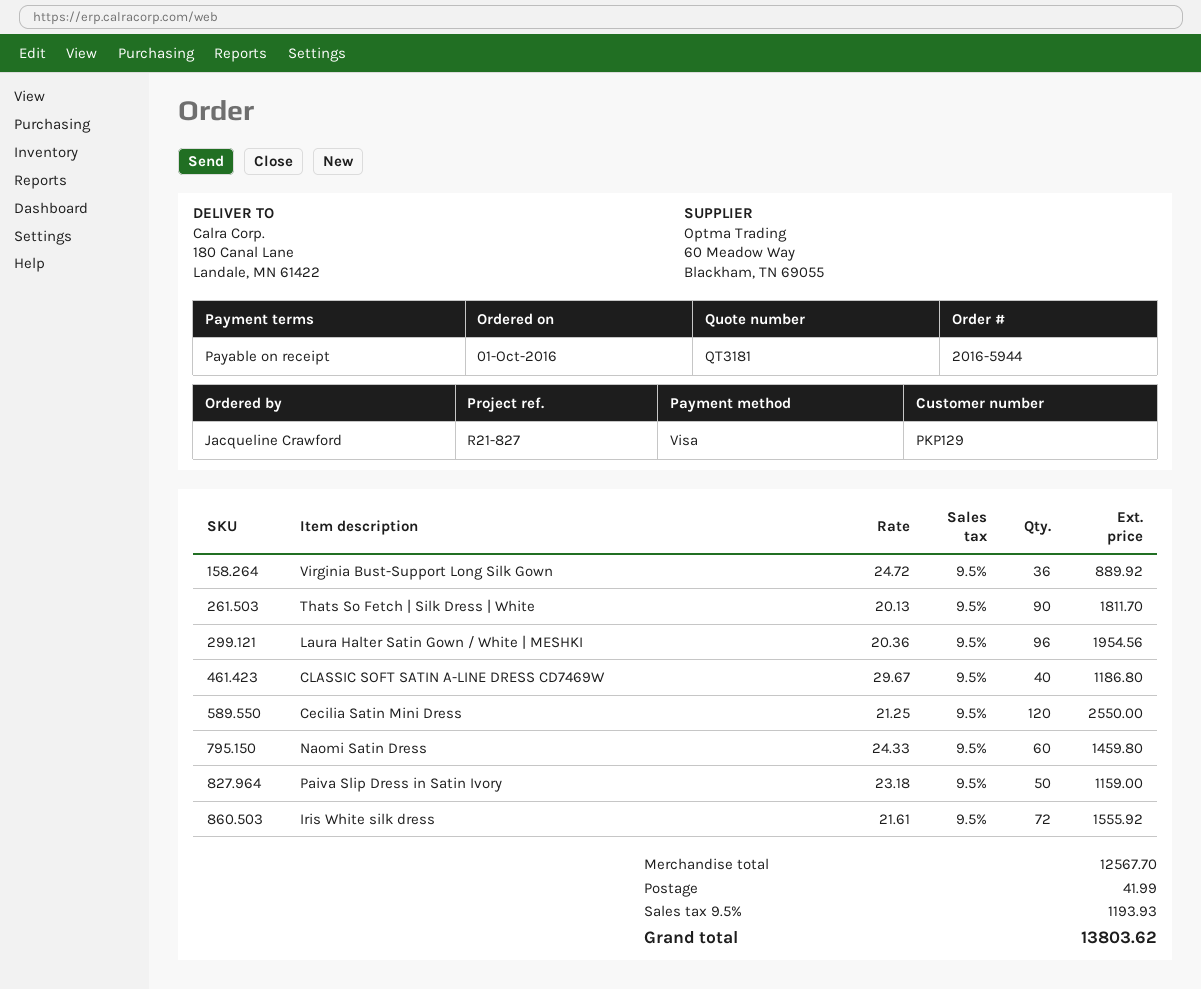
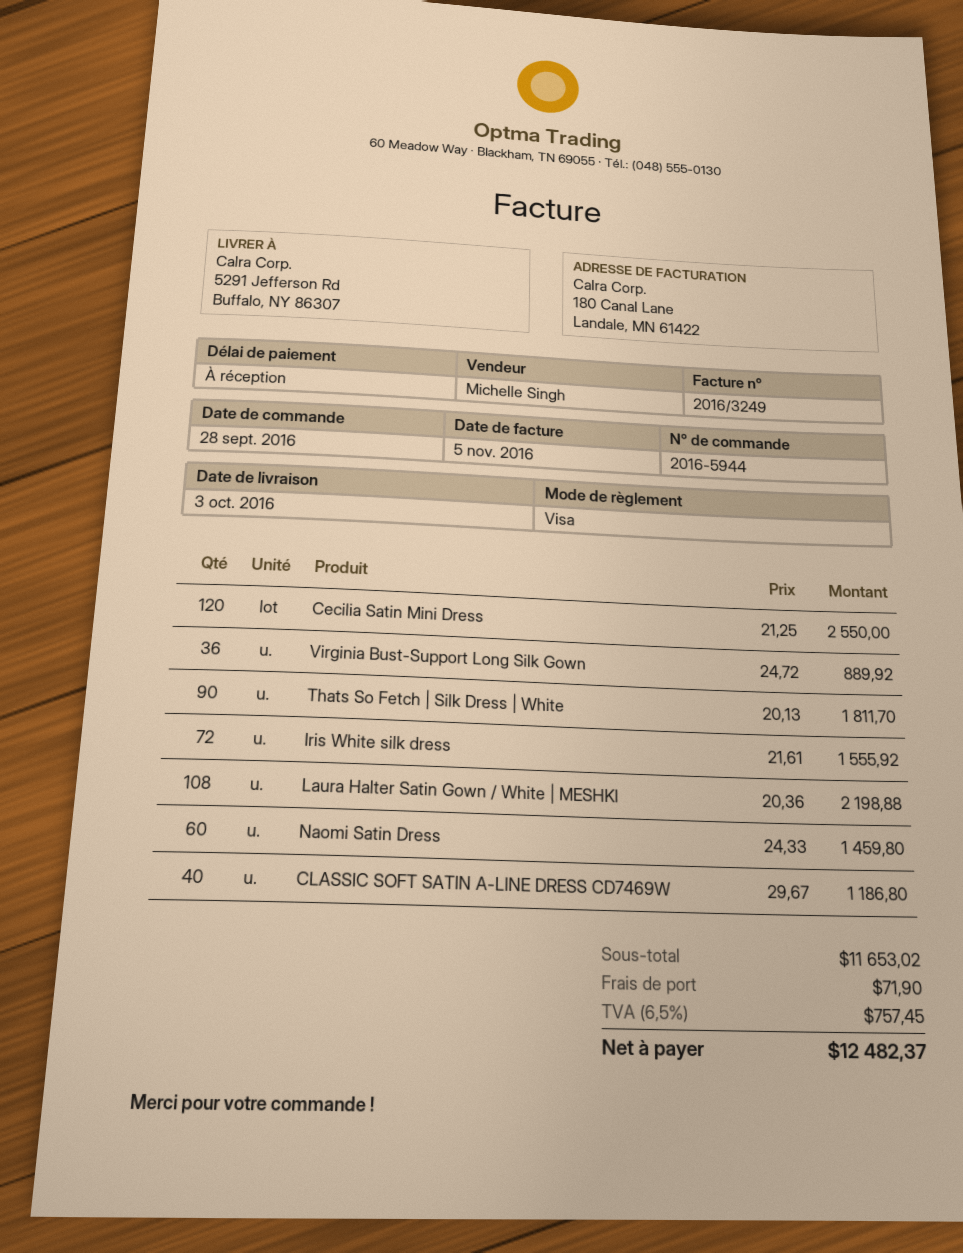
order date: 2016-10-01 -> 2016-09-28
ship to: 180 Canal Lane, Landale, MN 61422 -> 5291 Jefferson Rd, Buffalo, NY 86307
Laura Halter Satin Gown / White | MESHKI: 96 x 20.36 = 1954.56 -> 108 x 20.36 = 2198.88
Paiva Slip Dress in Satin Ivory: 50 x 23.18 = 1159.00 -> none
subtotal: 12567.70 -> 11653.02
shipping: 41.99 -> 71.90
tax: 9.5% = 1193.93 -> 6.5% = 757.45
total: 13803.62 -> 12482.37

